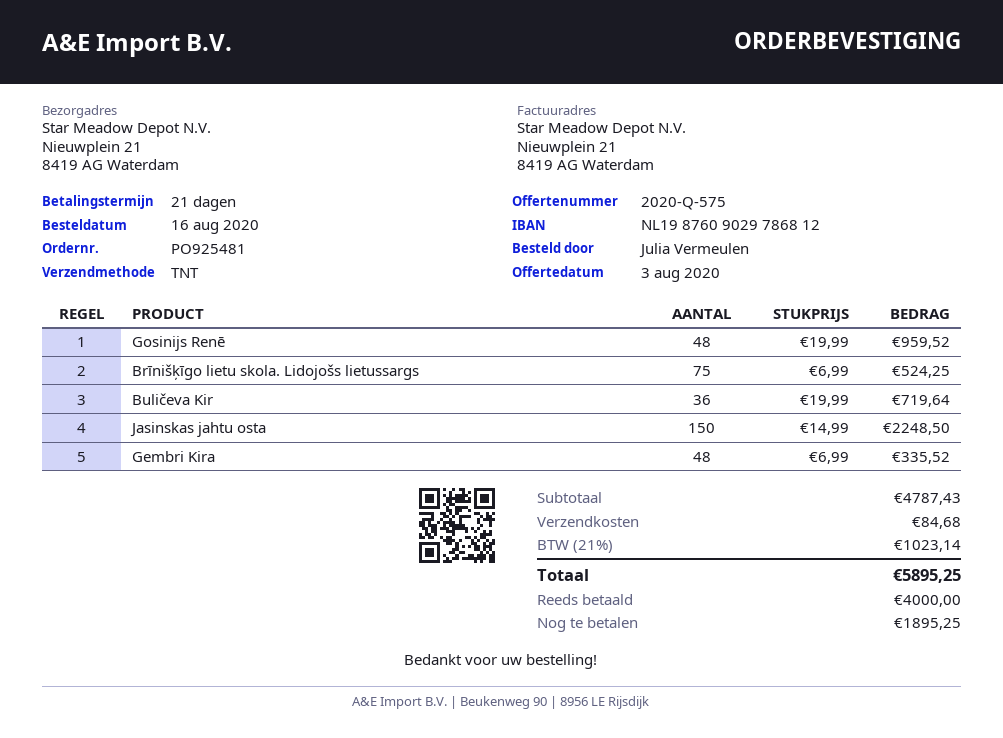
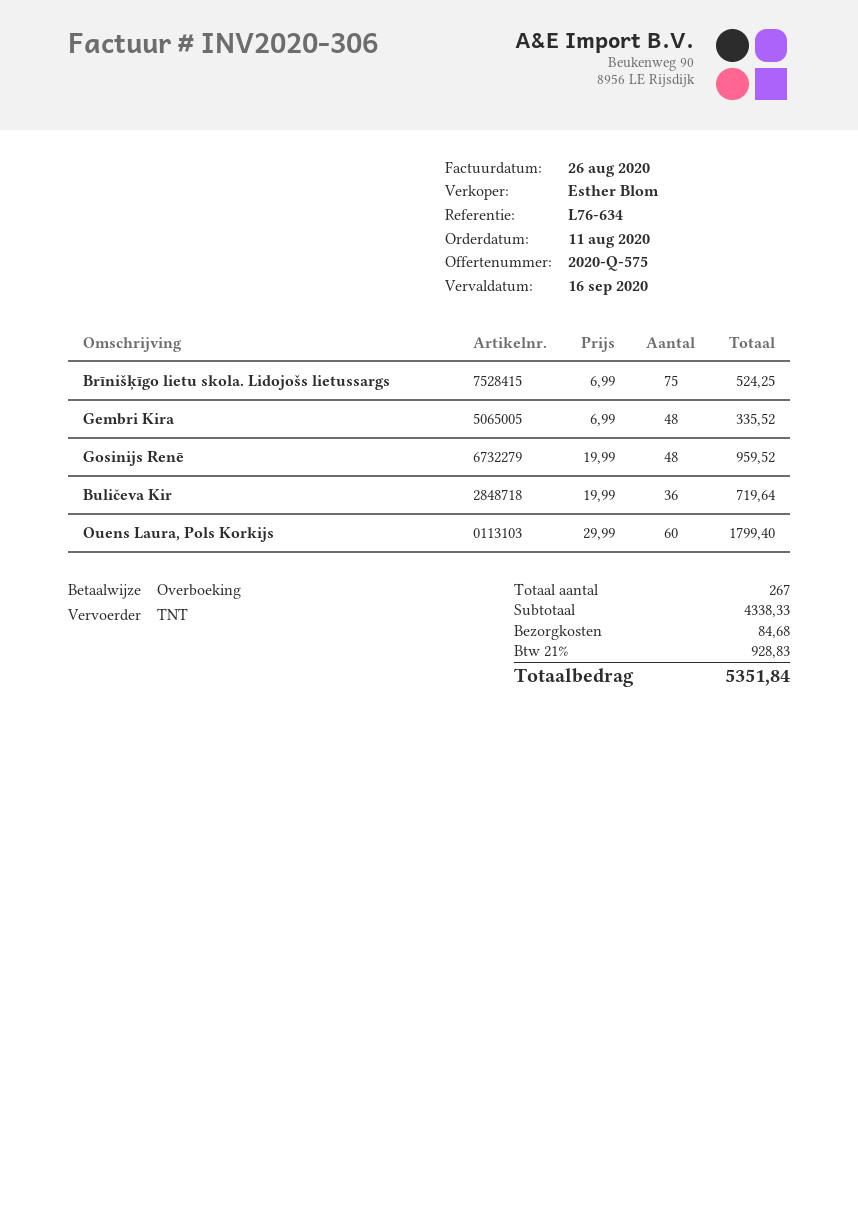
order date: 2020-08-16 -> 2020-08-11
Jasinskas jahtu osta: 150 x 14.99 = 2248.50 -> none
Ouens Laura, Pols Korkijs: none -> 60 x 29.99 = 1799.40
subtotal: 4787.43 -> 4338.33
tax: 21% = 1023.14 -> 21% = 928.83
total: 5895.25 -> 5351.84

